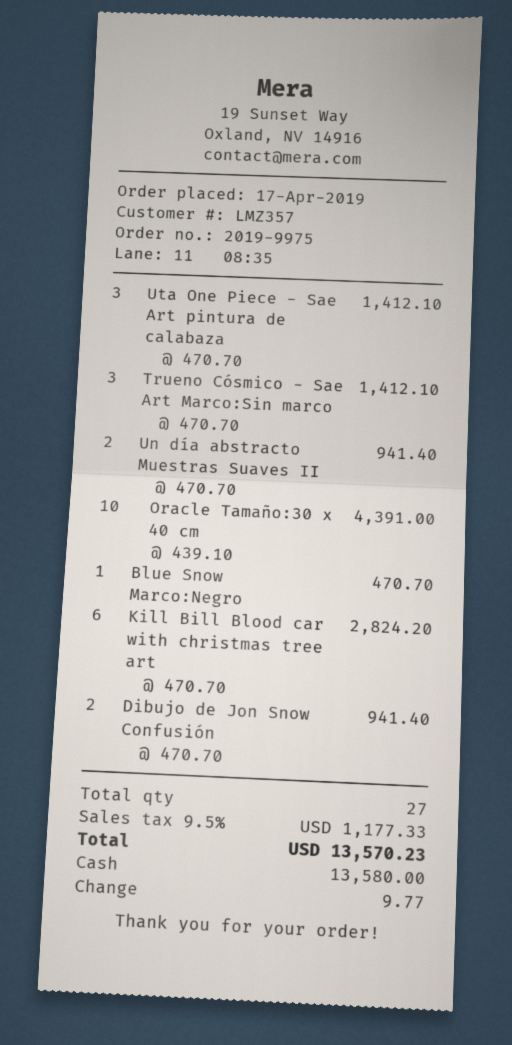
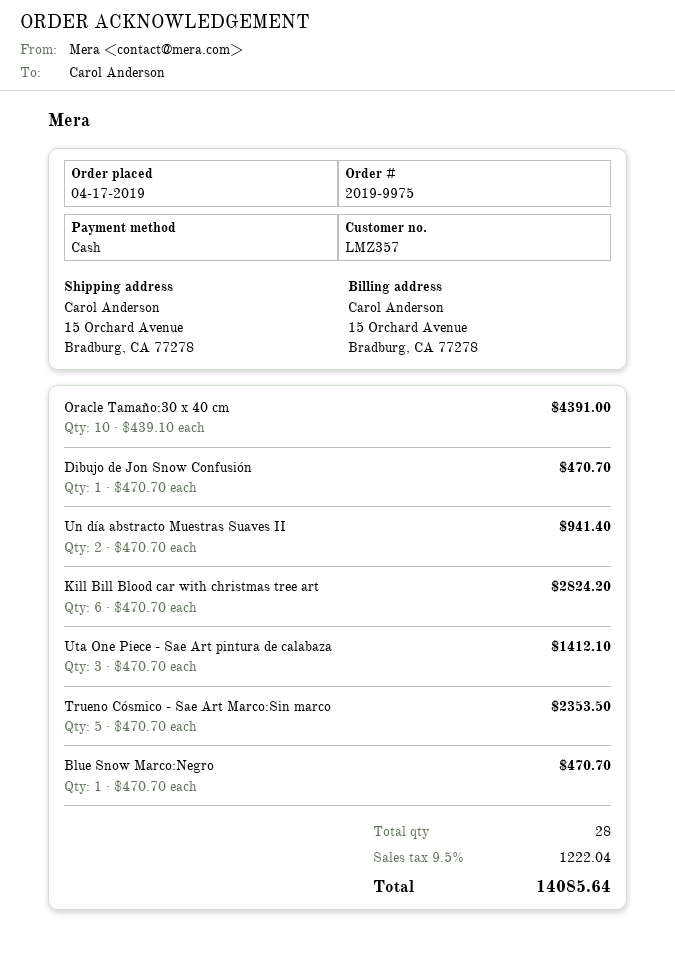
Trueno Cósmico - Sae Art Marco:Sin marco: 3 x 470.70 = 1412.10 -> 5 x 470.70 = 2353.50
Dibujo de Jon Snow Confusión: 2 x 470.70 = 941.40 -> 1 x 470.70 = 470.70
total quantity: 27 -> 28
tax: 9.5% = 1177.33 -> 9.5% = 1222.04
total: 13570.23 -> 14085.64

